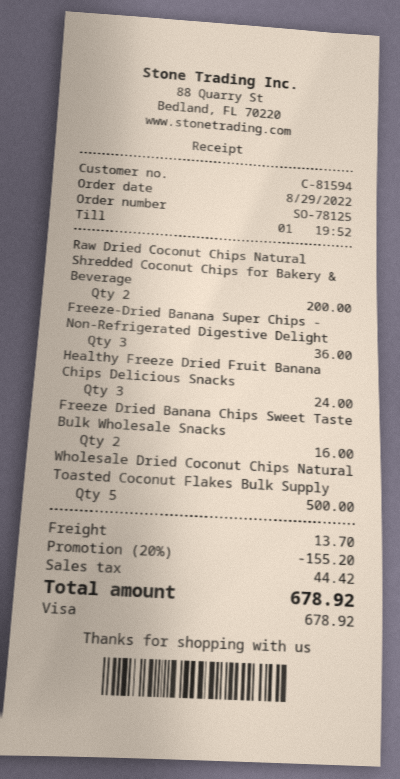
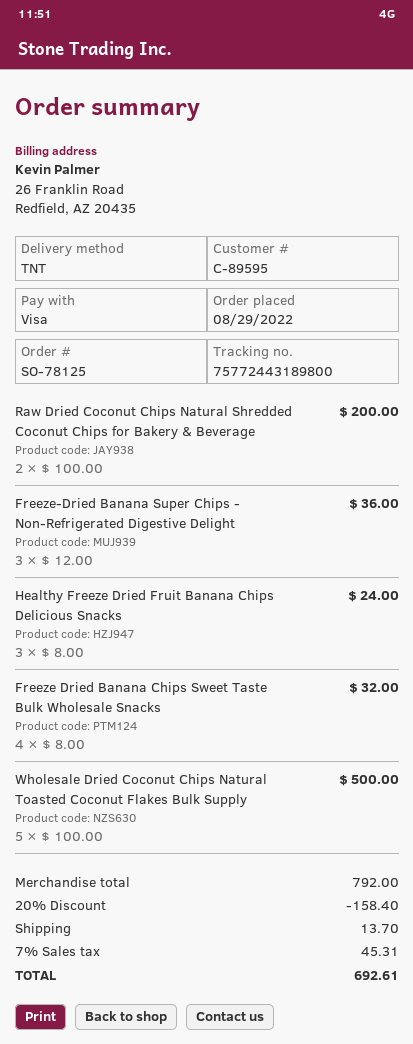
customer number: C-81594 -> C-89595
Freeze Dried Banana Chips Sweet Taste Bulk Wholesale Snacks: 2 for 16.00 -> 4 for 32.00
discount: 20% = 155.20 -> 20% = 158.40
tax: 44.42 -> 45.31
total: 678.92 -> 692.61

